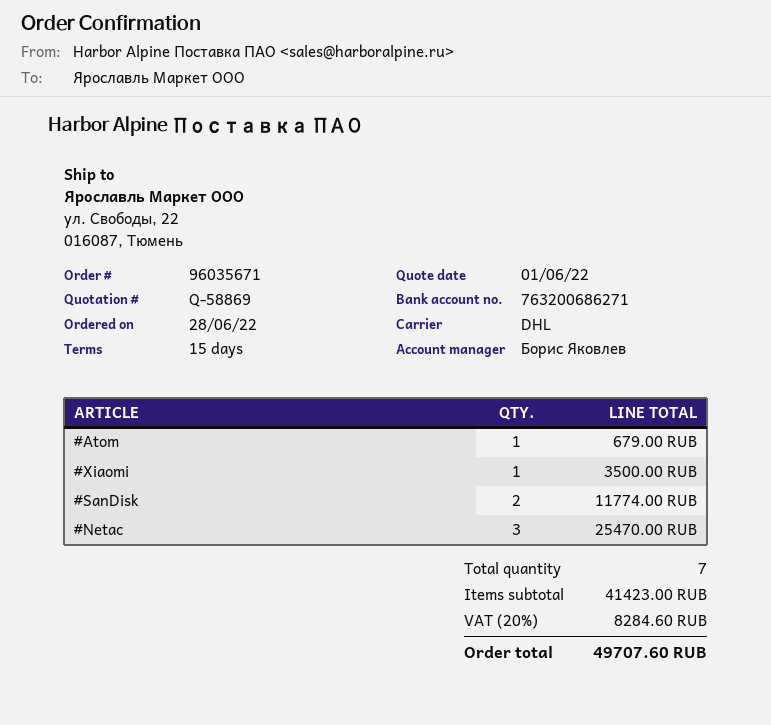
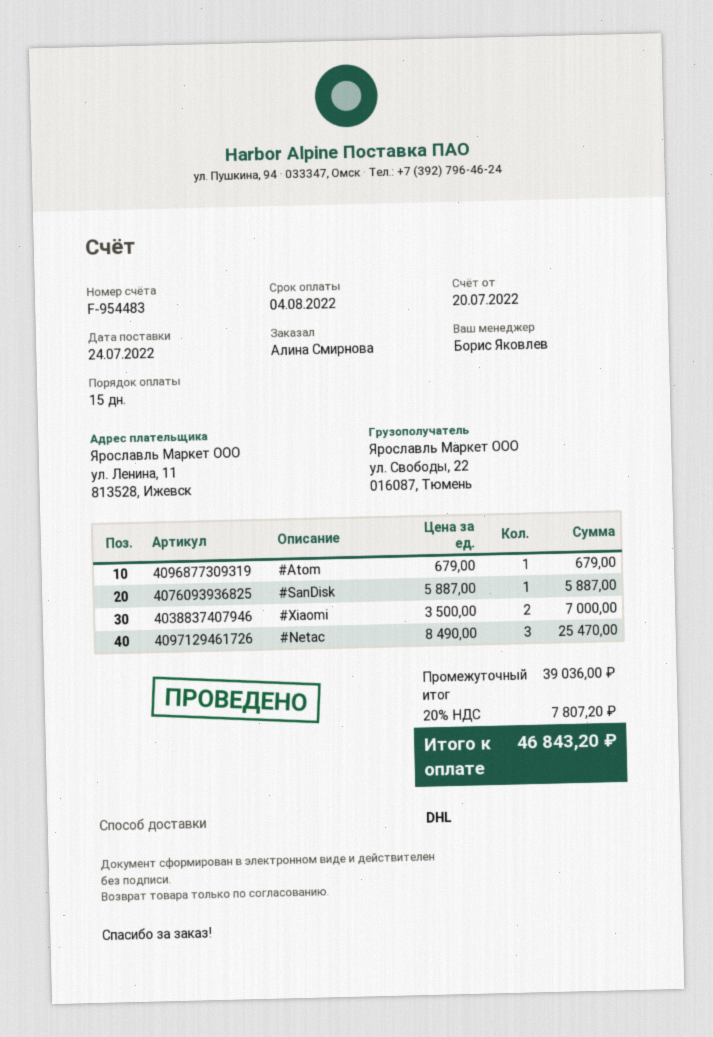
#Xiaomi: 1 for 3500.00 -> 2 for 7000.00
#SanDisk: 2 for 11774.00 -> 1 for 5887.00
subtotal: 41423.00 -> 39036.00
tax: 20% = 8284.60 -> 20% = 7807.20
total: 49707.60 -> 46843.20

